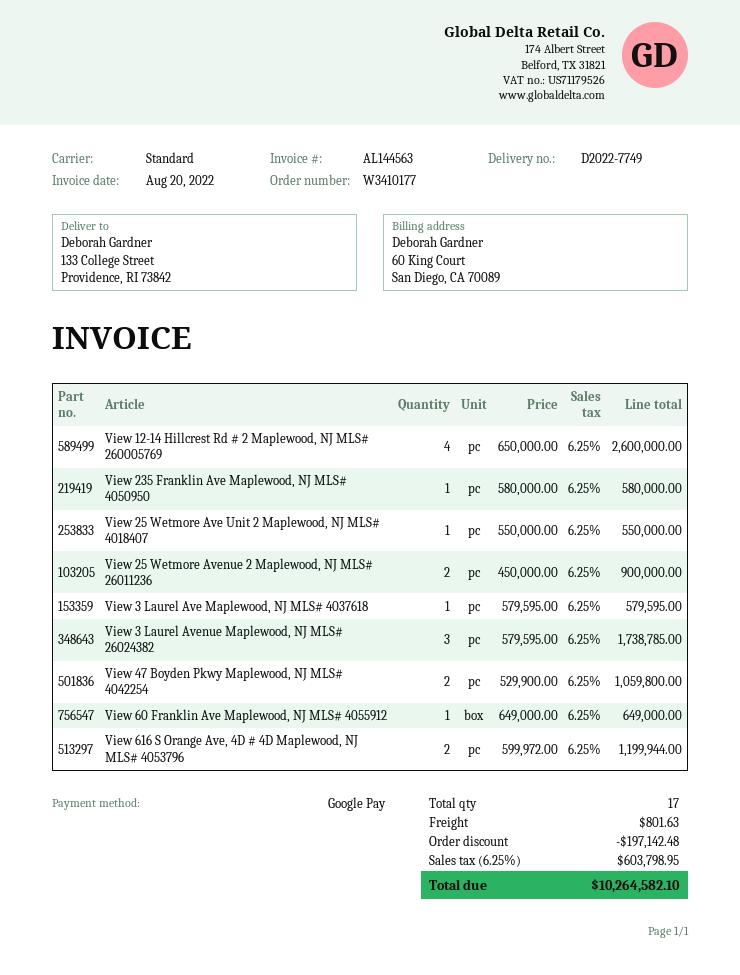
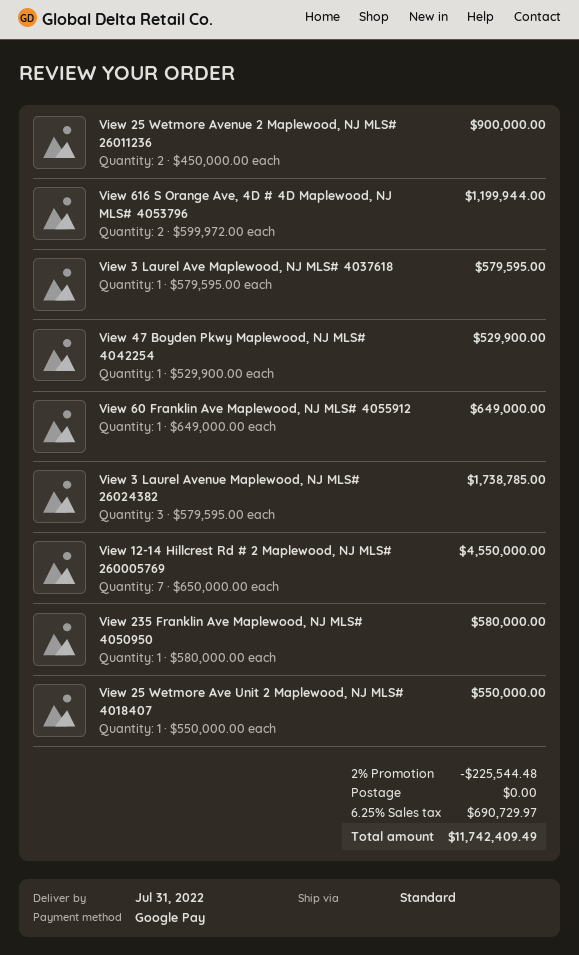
View 12-14 Hillcrest Rd # 2 Maplewood, NJ MLS# 260005769: 4 x 650000.00 = 2600000.00 -> 7 x 650000.00 = 4550000.00
View 47 Boyden Pkwy Maplewood, NJ MLS# 4042254: 2 x 529900.00 = 1059800.00 -> 1 x 529900.00 = 529900.00
discount: 197142.48 -> 225544.48
shipping: 801.63 -> 0.00
tax: 6.25% = 603798.95 -> 6.25% = 690729.97
total: 10264582.10 -> 11742409.49

